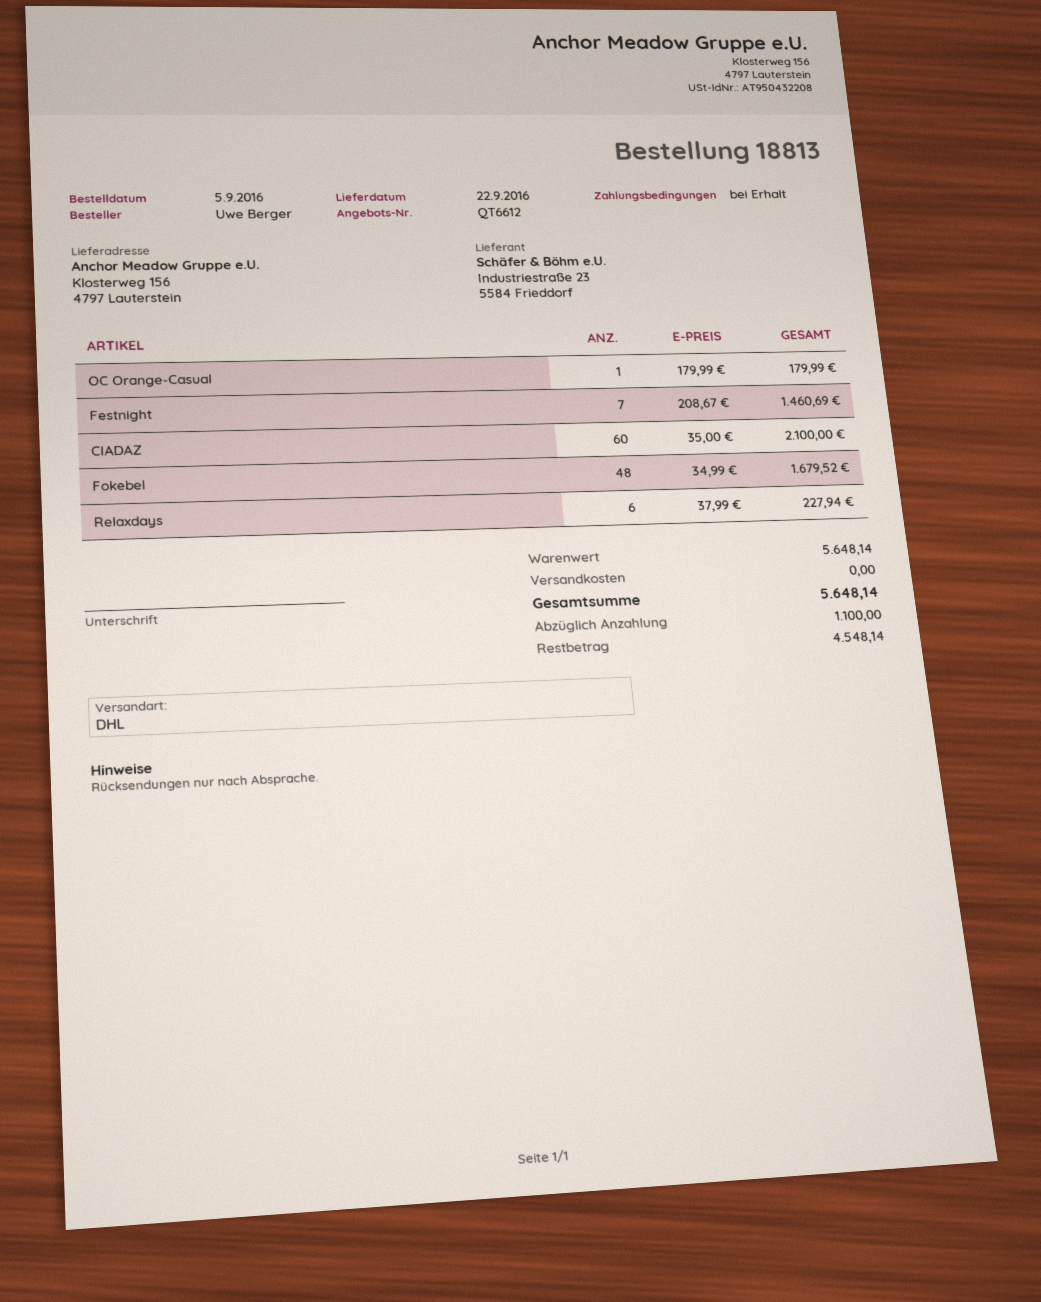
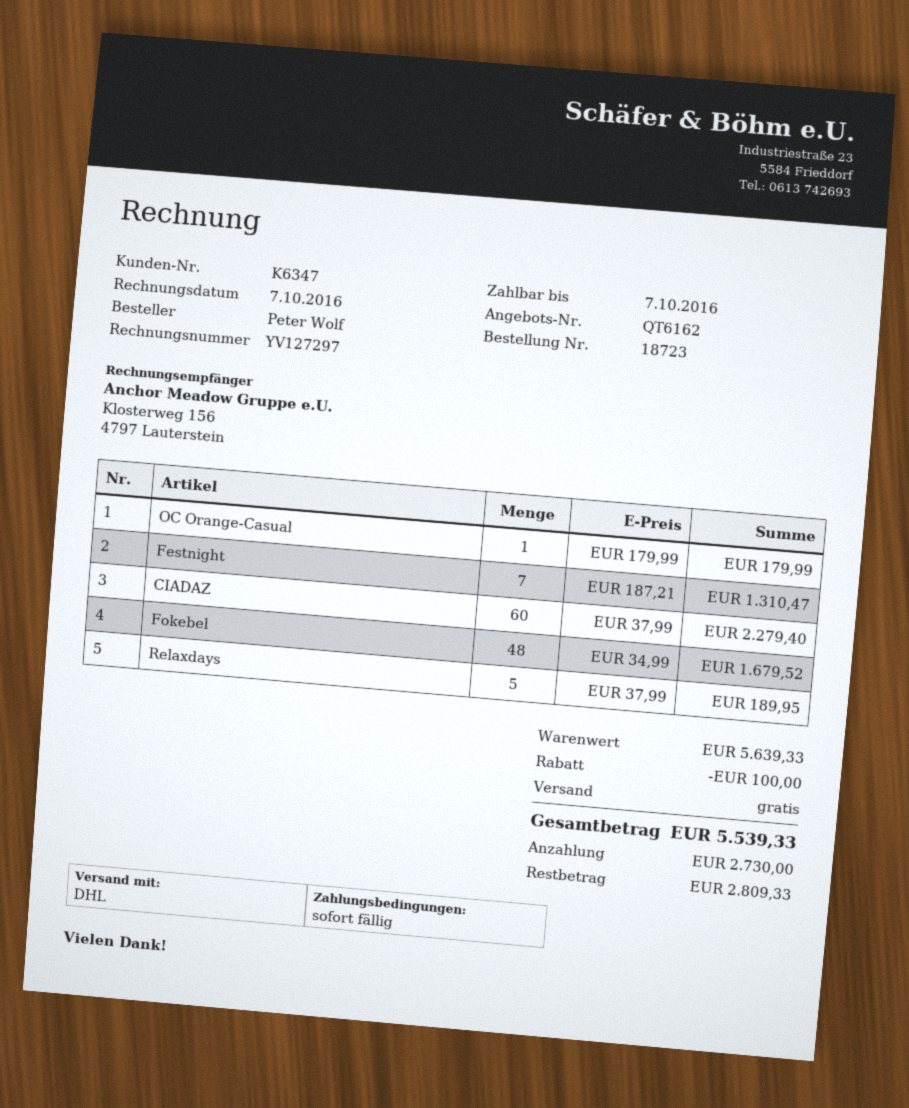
quote number: QT6612 -> QT6162
order number: 18813 -> 18723
ordered by: Uwe Berger -> Peter Wolf
Festnight: 7 x 208.67 = 1460.69 -> 7 x 187.21 = 1310.47
CIADAZ: 60 x 35.00 = 2100.00 -> 60 x 37.99 = 2279.40
Relaxdays: 6 x 37.99 = 227.94 -> 5 x 37.99 = 189.95
subtotal: 5648.14 -> 5639.33
discount: none -> 100.00
total: 5648.14 -> 5539.33
deposit: 1100.00 -> 2730.00
balance: 4548.14 -> 2809.33

